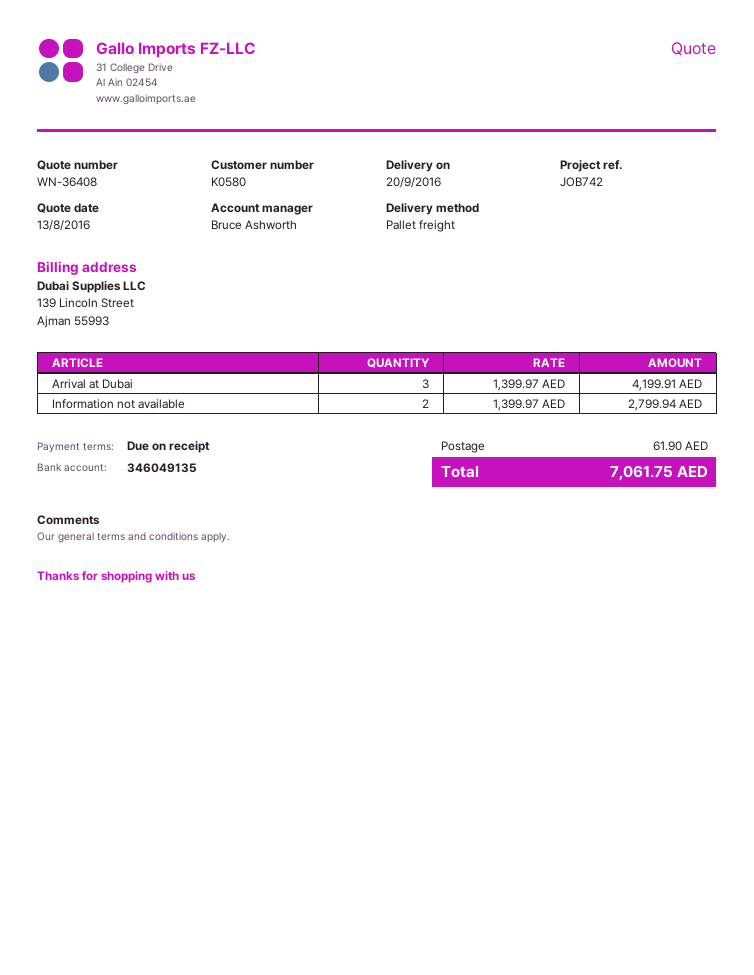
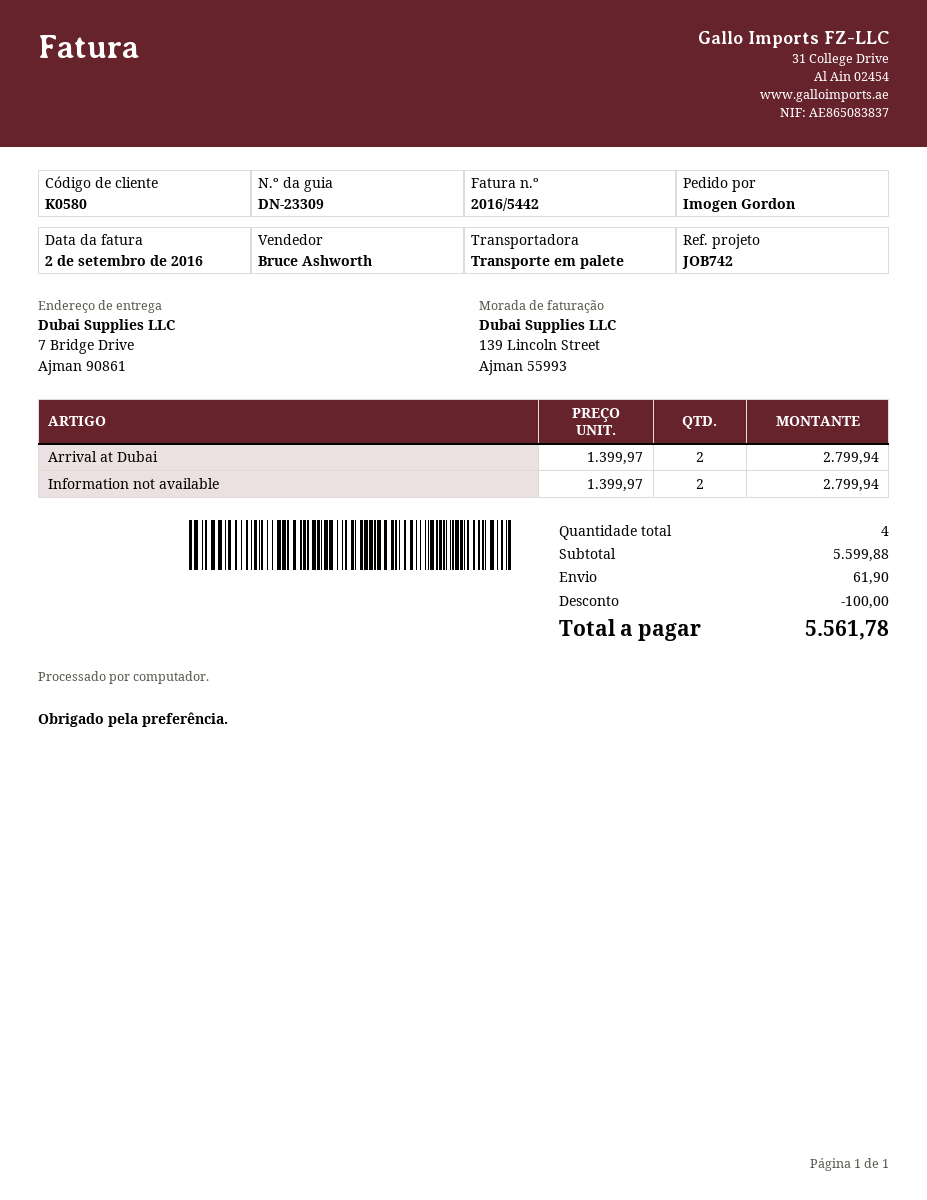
Arrival at Dubai: 3 x 1399.97 = 4199.91 -> 2 x 1399.97 = 2799.94
discount: none -> 100.00
total: 7061.75 -> 5561.78

